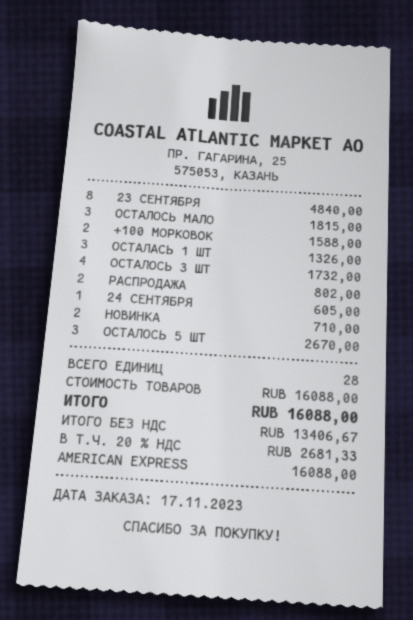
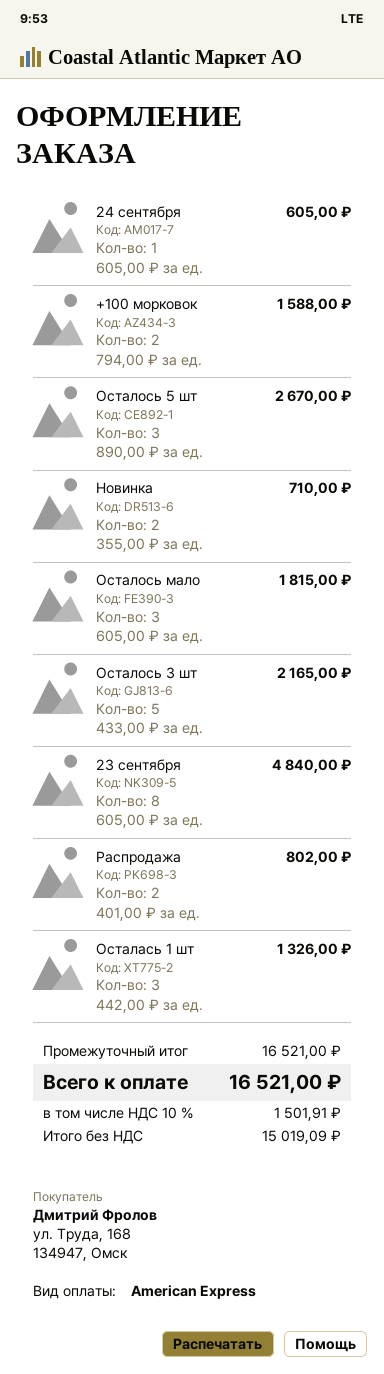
ОСТАЛОСЬ 3 ШТ: 4 for 1732.00 -> 5 for 2165.00
subtotal: 16088.00 -> 16521.00
net: 13406.67 -> 15019.09
tax: 20% = 2681.33 -> 10% = 1501.91
total: 16088.00 -> 16521.00

